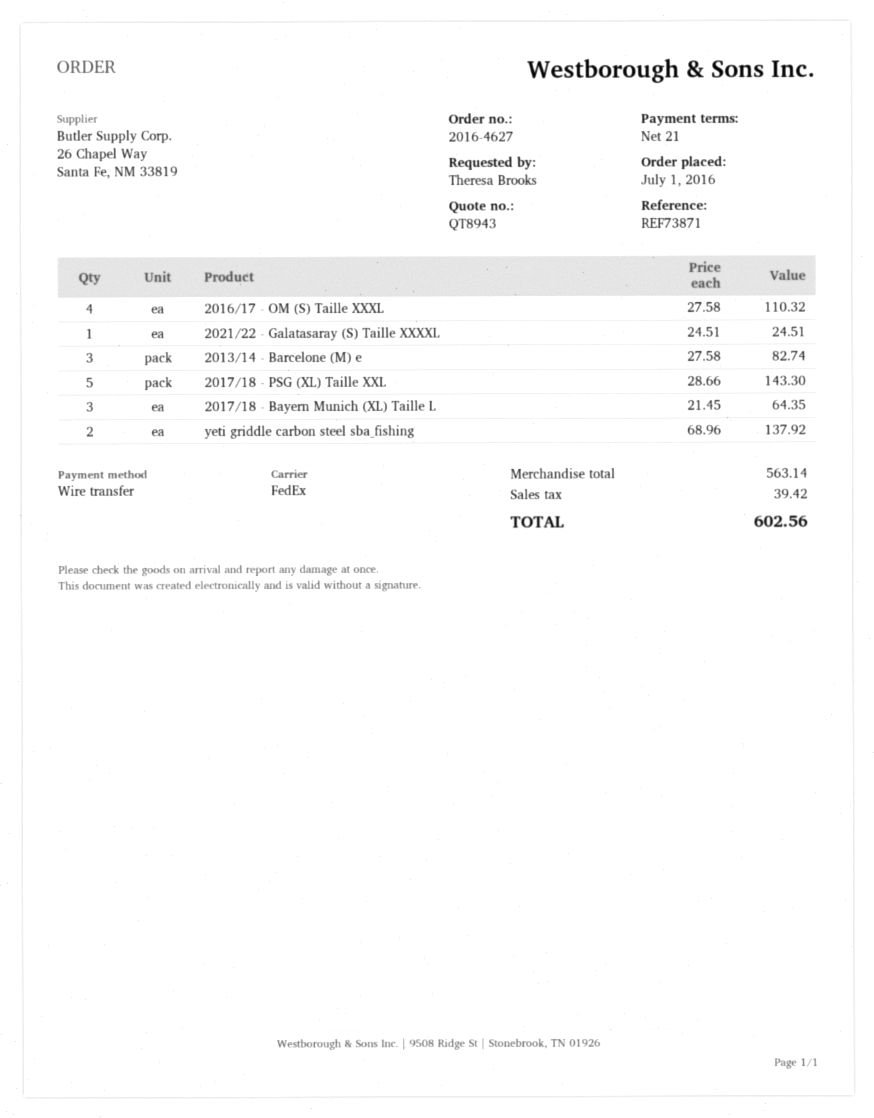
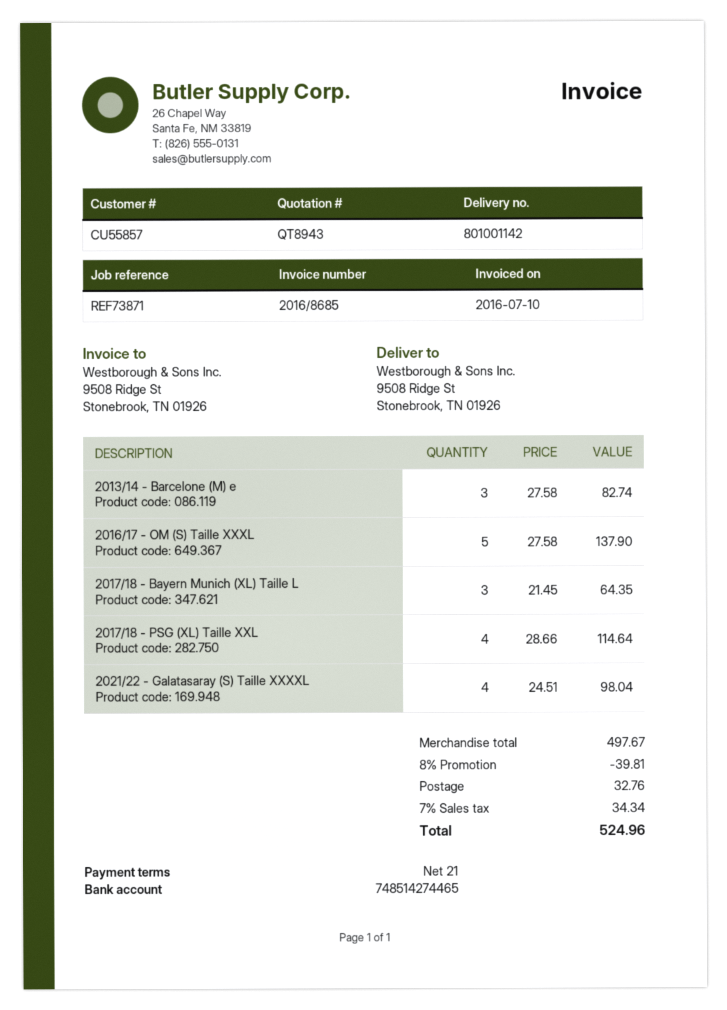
2016/17 - OM (S) Taille XXXL: 4 x 27.58 = 110.32 -> 5 x 27.58 = 137.90
2021/22 - Galatasaray (S) Taille XXXXL: 1 x 24.51 = 24.51 -> 4 x 24.51 = 98.04
2017/18 - PSG (XL) Taille XXL: 5 x 28.66 = 143.30 -> 4 x 28.66 = 114.64
yeti griddle carbon steel sba_fishing: 2 x 68.96 = 137.92 -> none
subtotal: 563.14 -> 497.67
discount: none -> 8% = 39.81
shipping: none -> 32.76
tax: 39.42 -> 34.34
total: 602.56 -> 524.96

